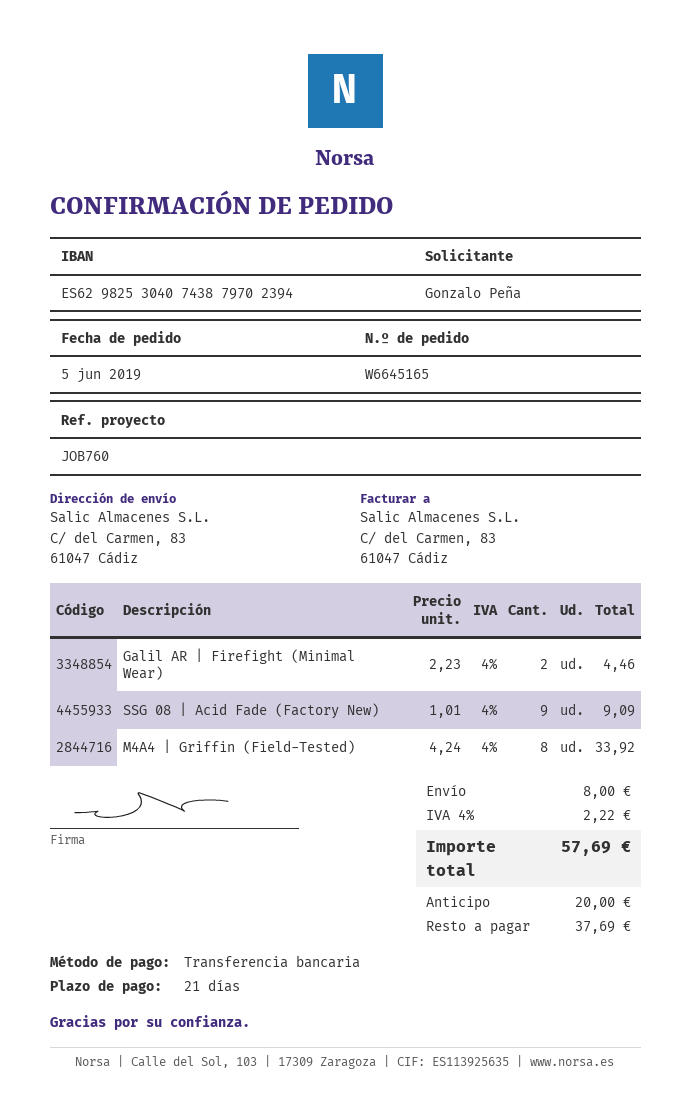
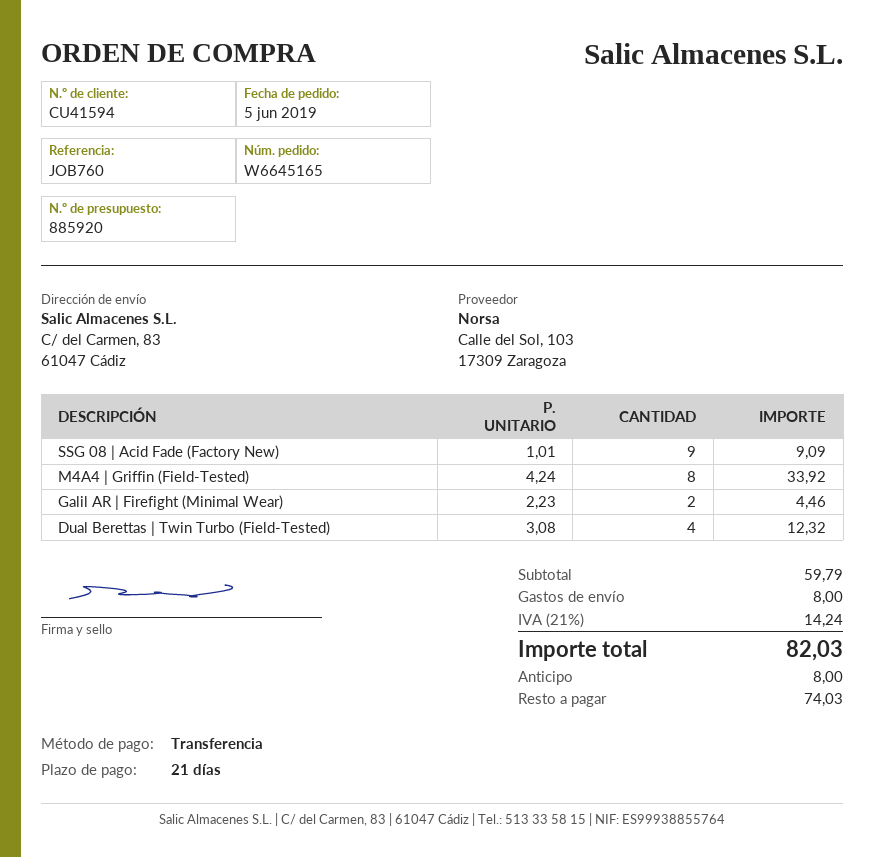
Dual Berettas | Twin Turbo (Field-Tested): none -> 4 x 3.08 = 12.32
tax: 4% = 2.22 -> 21% = 14.24
total: 57.69 -> 82.03
deposit: 20.00 -> 8.00
balance: 37.69 -> 74.03

